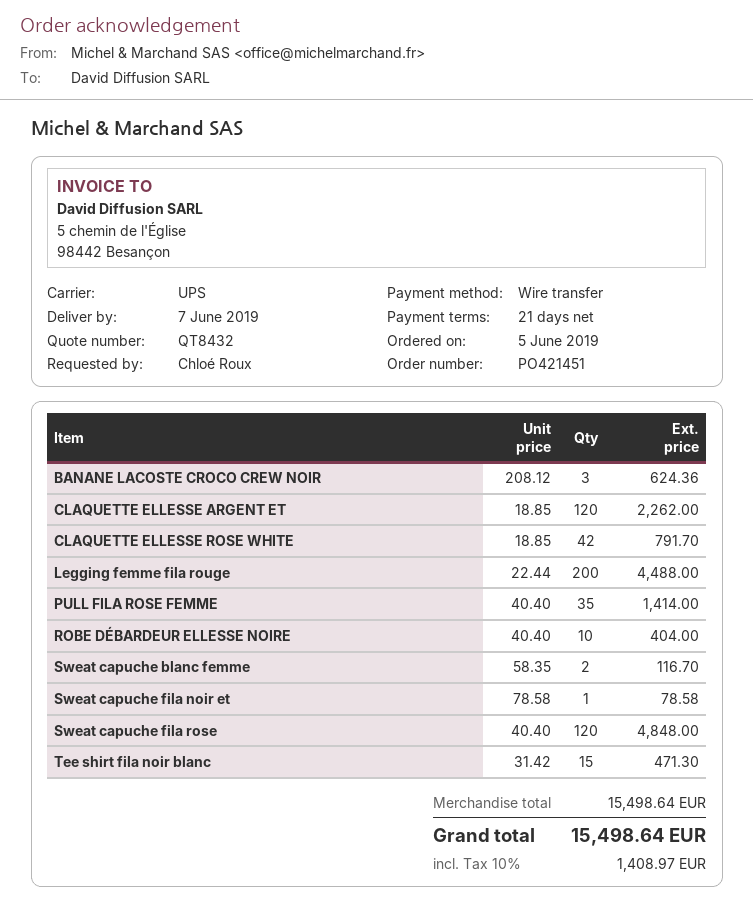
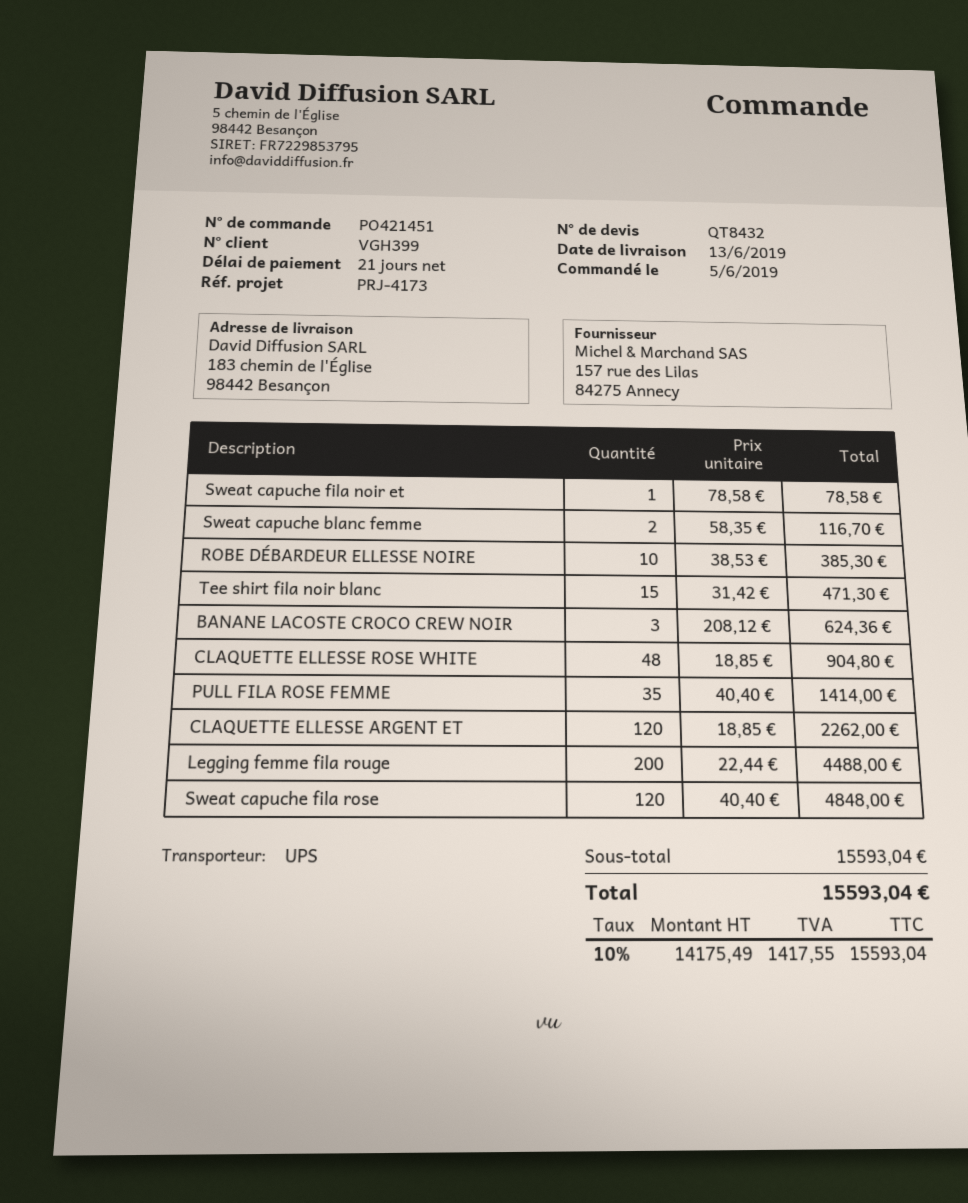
delivery date: 2019-06-07 -> 2019-06-13
CLAQUETTE ELLESSE ROSE WHITE: 42 x 18.85 = 791.70 -> 48 x 18.85 = 904.80
ROBE DÉBARDEUR ELLESSE NOIRE: 10 x 40.40 = 404.00 -> 10 x 38.53 = 385.30
subtotal: 15498.64 -> 15593.04
tax: 10% = 1408.97 -> 10% = 1417.55
total: 15498.64 -> 15593.04

